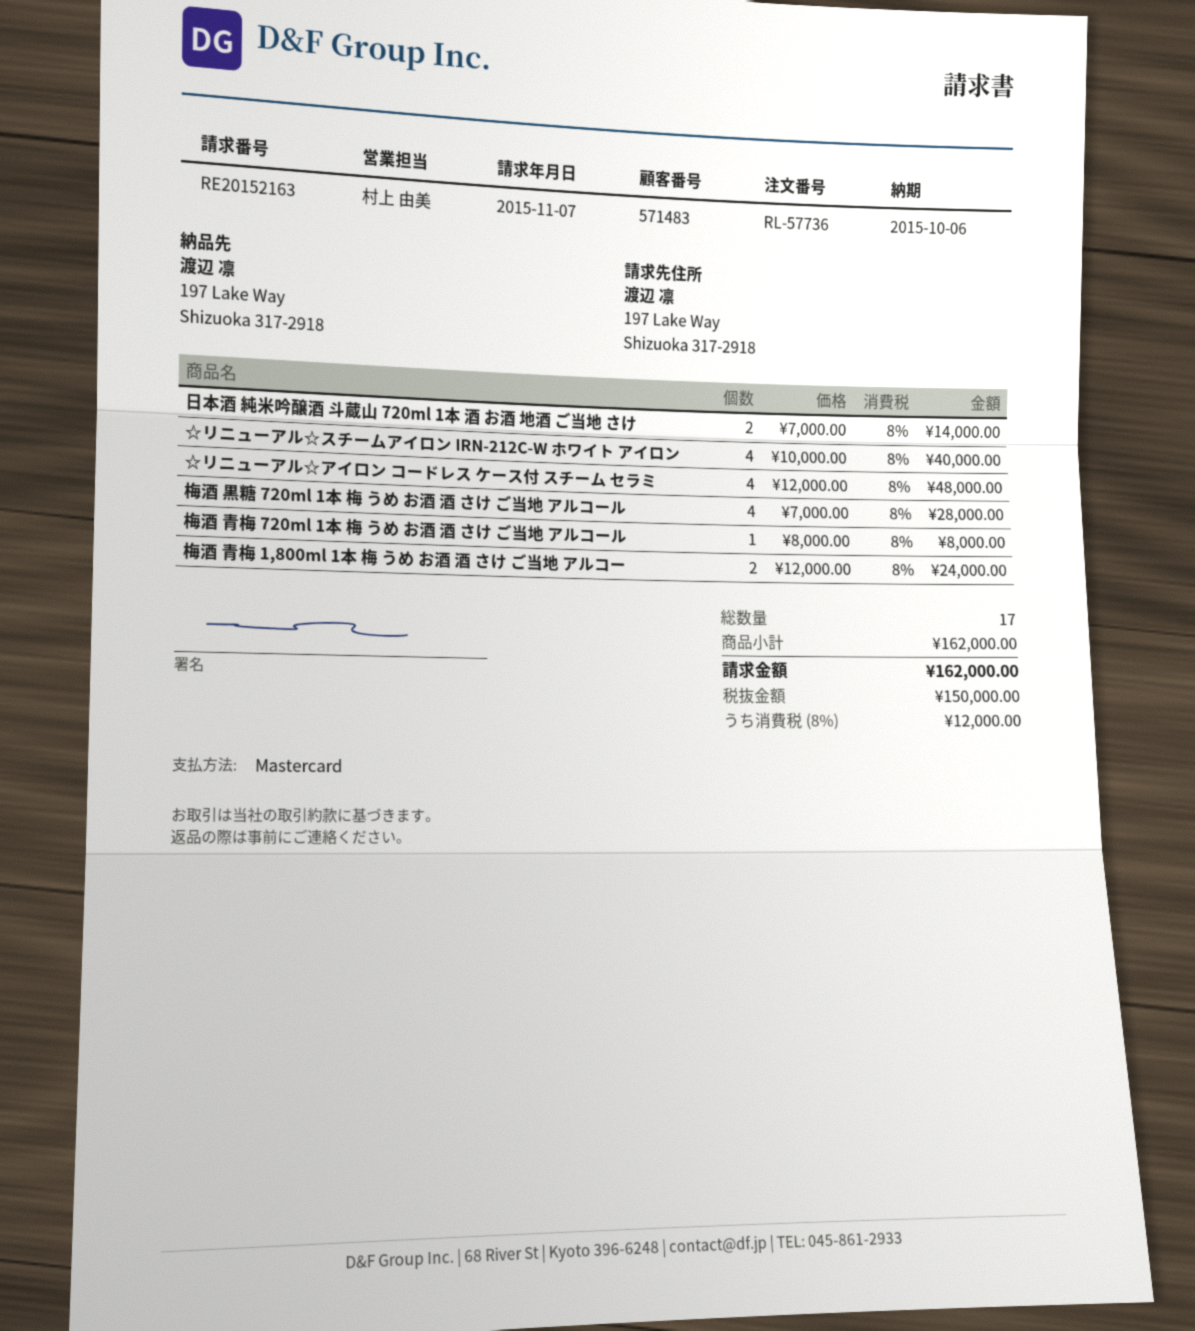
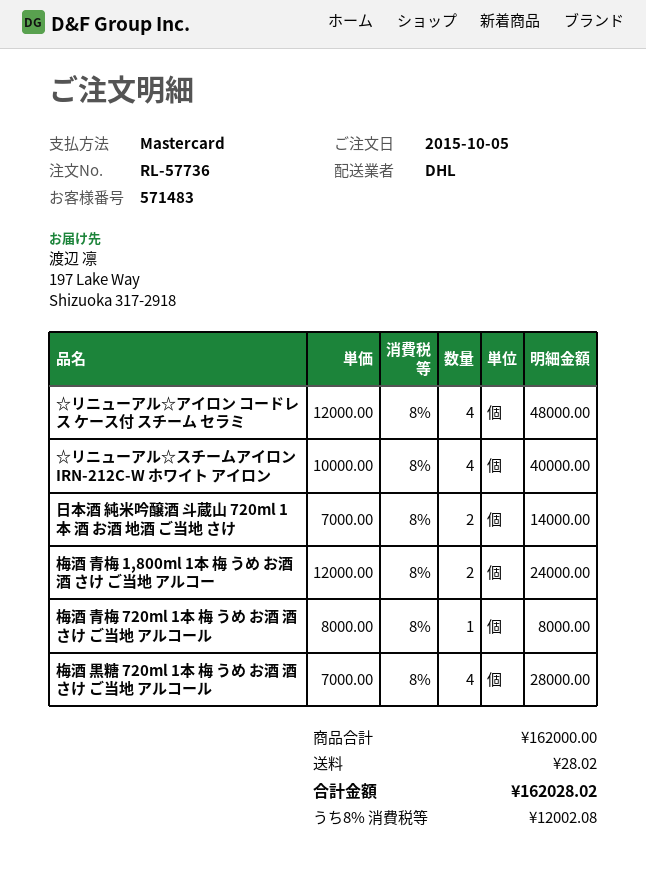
shipping: none -> 28.02
tax: 8% = 12000.00 -> 8% = 12002.08
total: 162000.00 -> 162028.02

